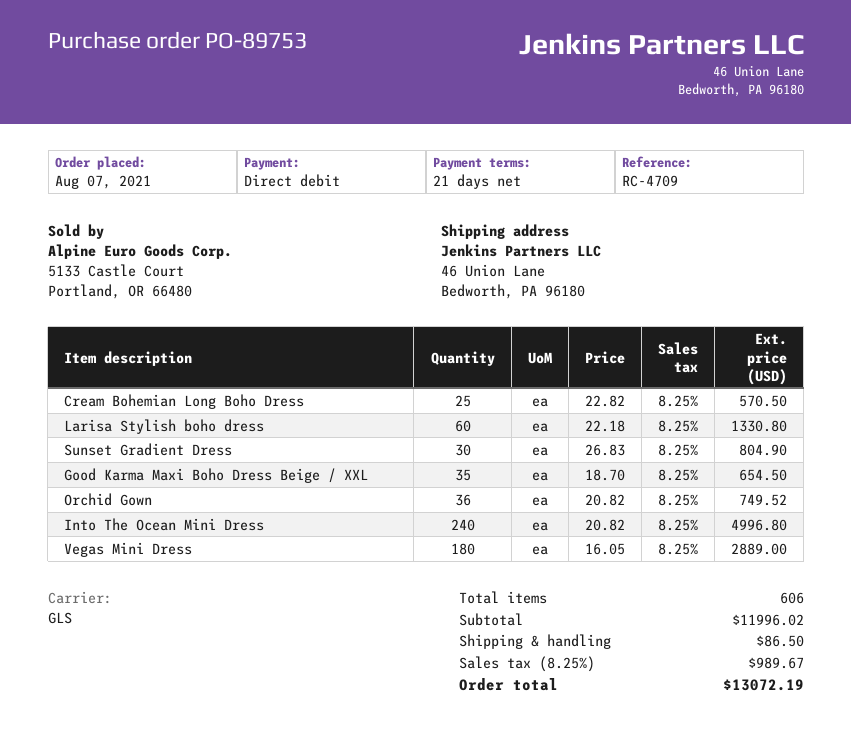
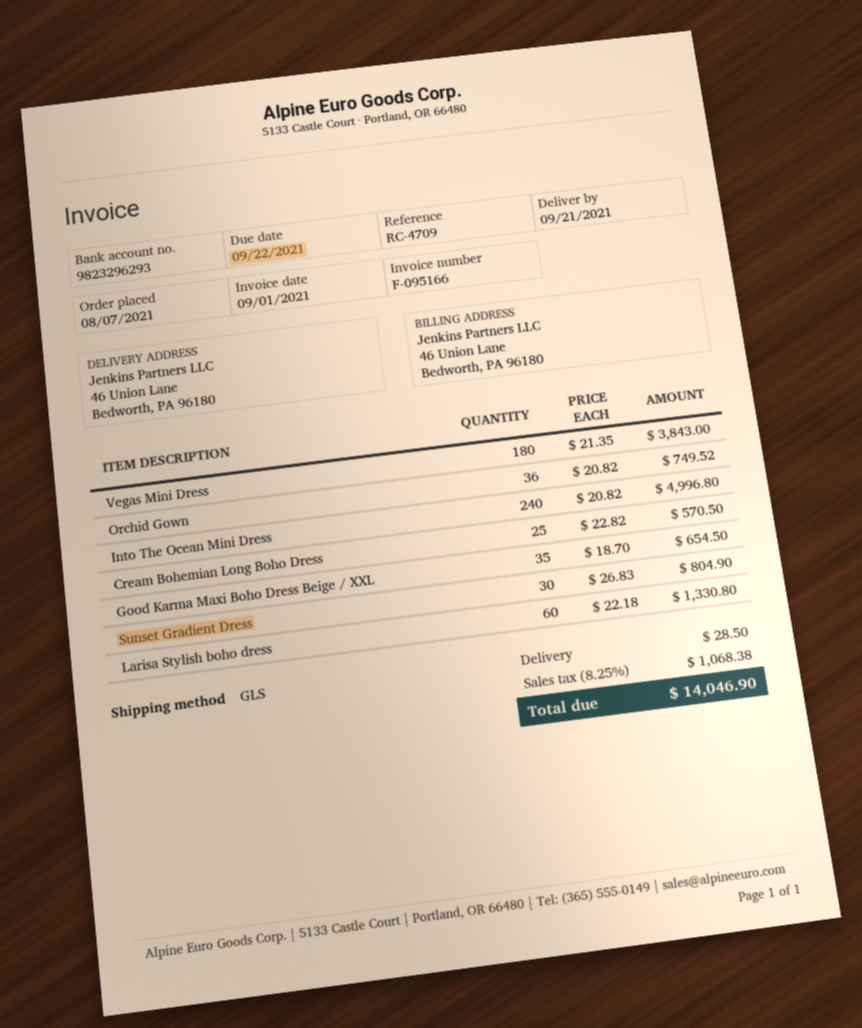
Vegas Mini Dress: 180 x 16.05 = 2889.00 -> 180 x 21.35 = 3843.00
shipping: 86.50 -> 28.50
tax: 8.25% = 989.67 -> 8.25% = 1068.38
total: 13072.19 -> 14046.90

